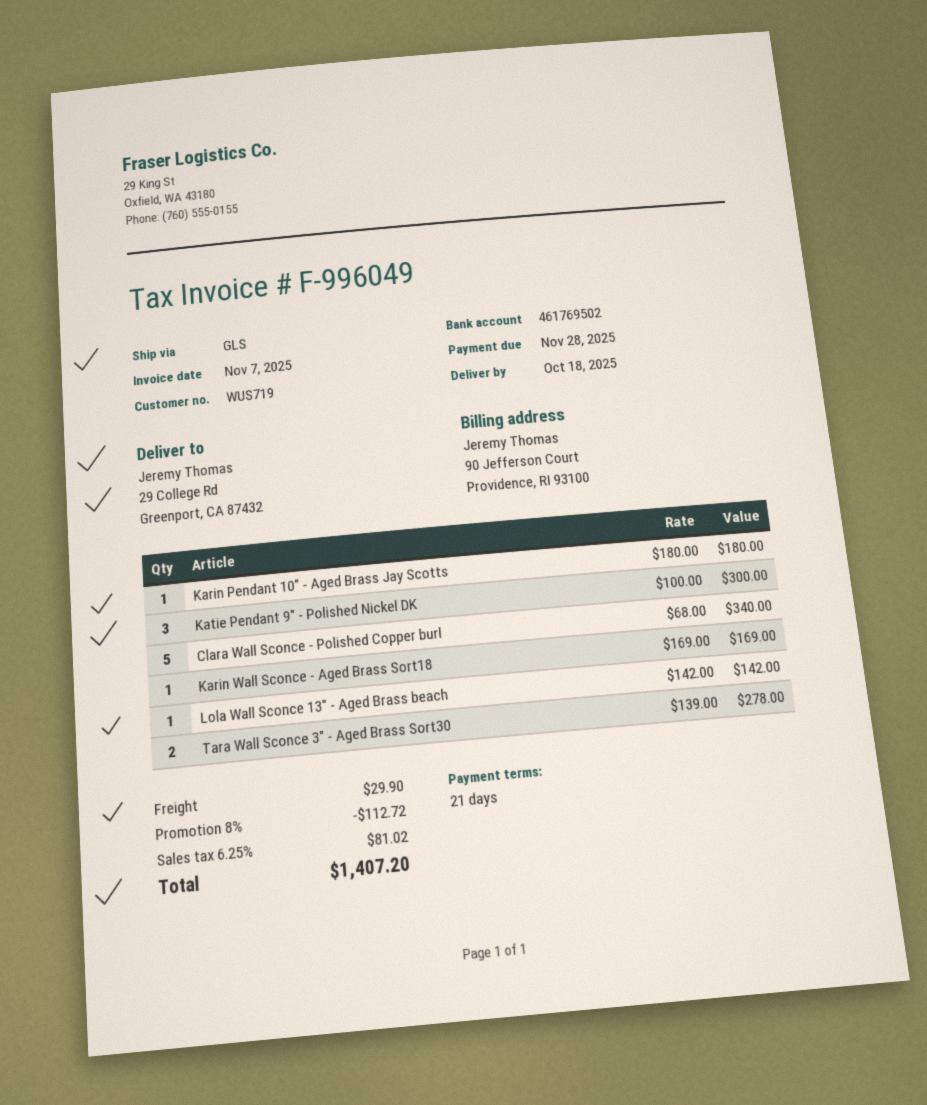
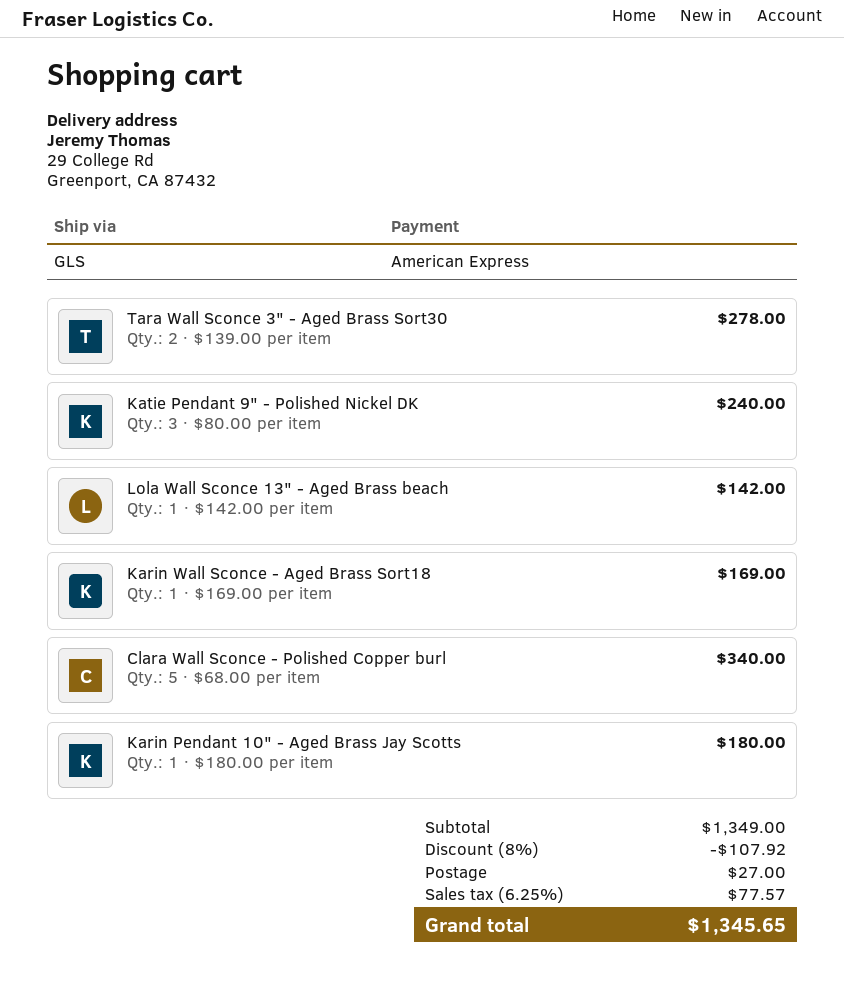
Katie Pendant 9" - Polished Nickel DK: 3 x 100.00 = 300.00 -> 3 x 80.00 = 240.00
discount: 8% = 112.72 -> 8% = 107.92
shipping: 29.90 -> 27.00
tax: 6.25% = 81.02 -> 6.25% = 77.57
total: 1407.20 -> 1345.65

